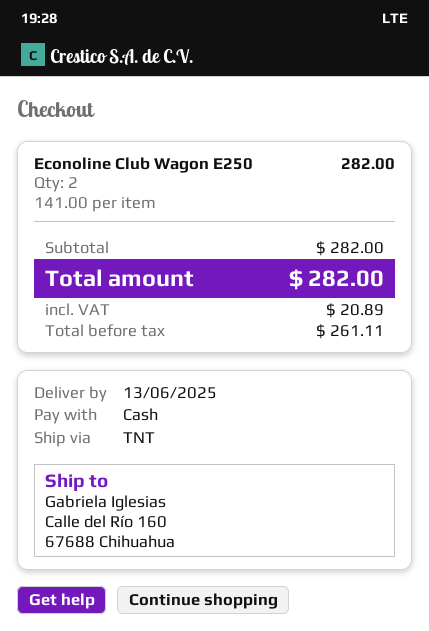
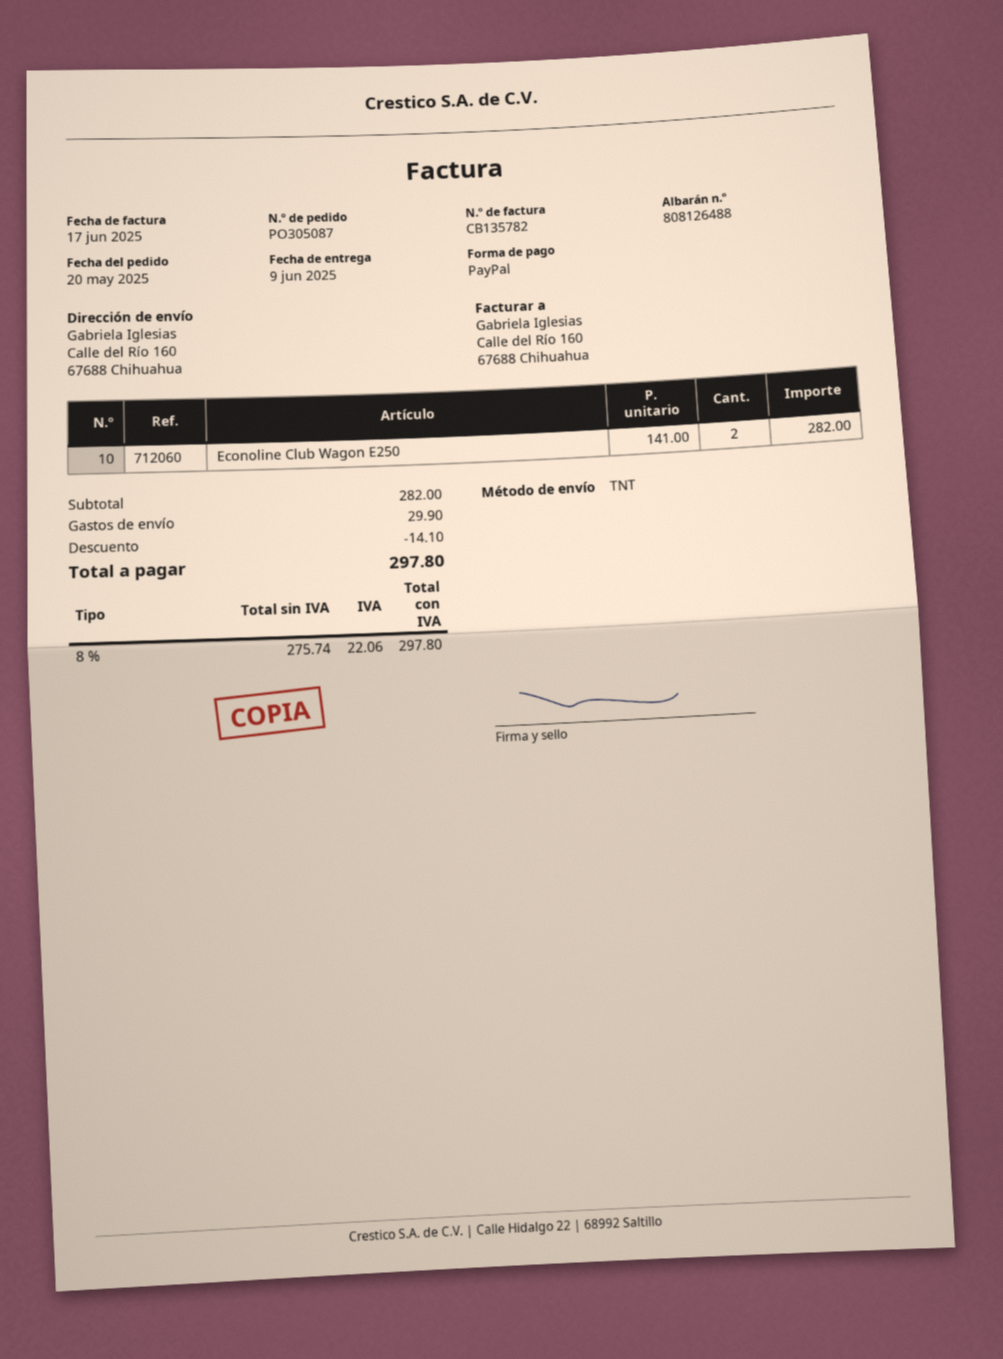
delivery date: 2025-06-13 -> 2025-06-09
payment method: cash -> PayPal
discount: none -> 14.10
shipping: none -> 29.90
net: 261.11 -> 275.74
tax: 20.89 -> 22.06
total: 282.00 -> 297.80

